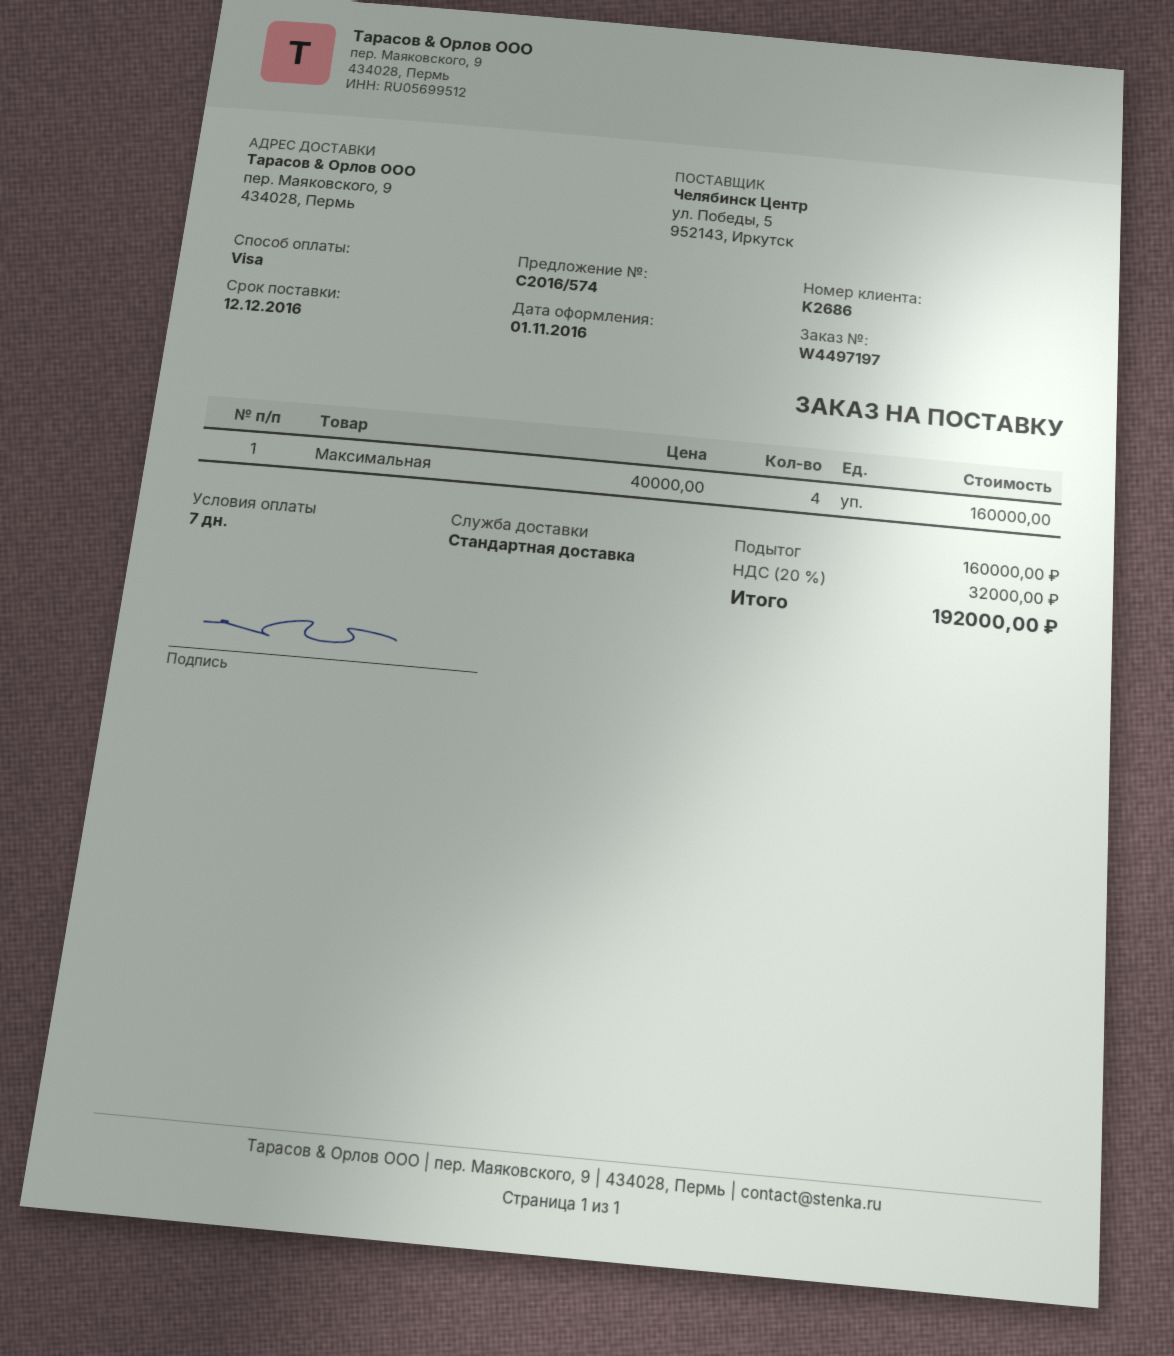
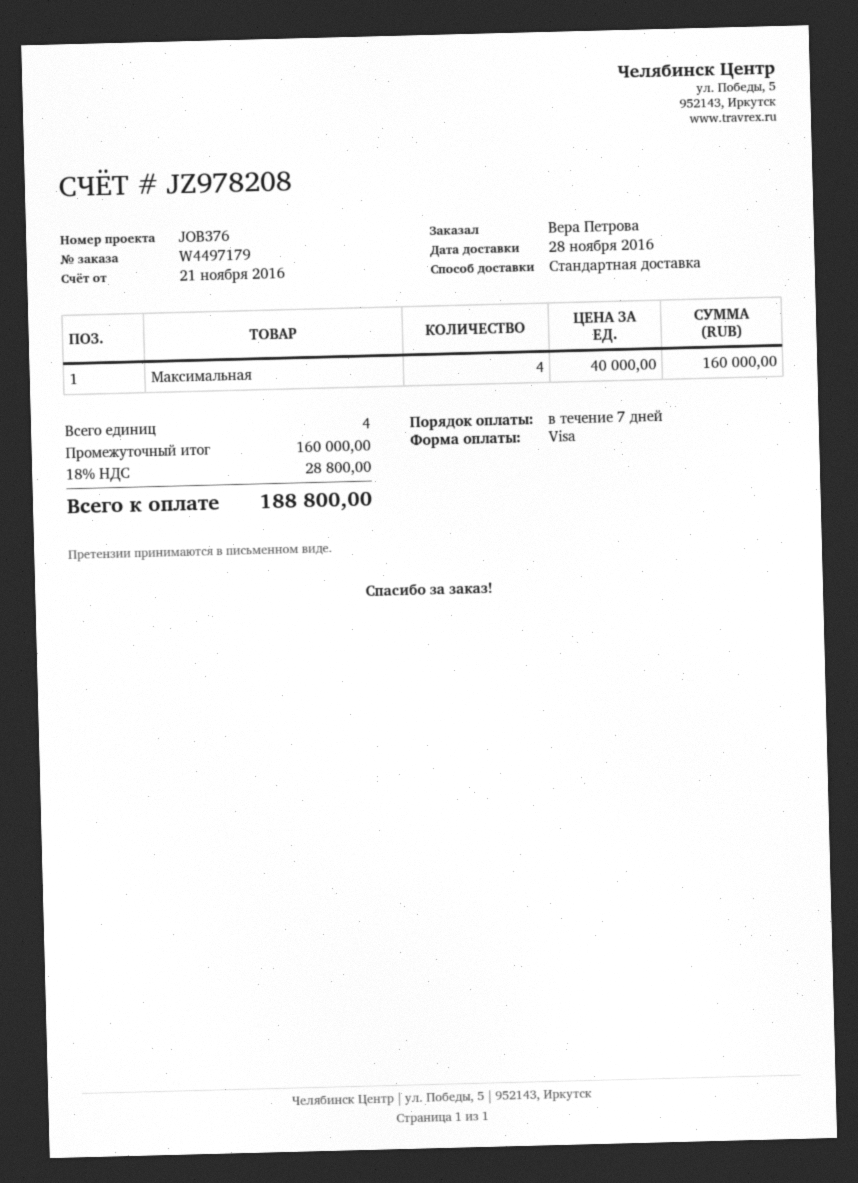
order number: W4497197 -> W4497179
delivery date: 2016-12-12 -> 2016-11-28
tax: 20% = 32000.00 -> 18% = 28800.00
total: 192000.00 -> 188800.00

